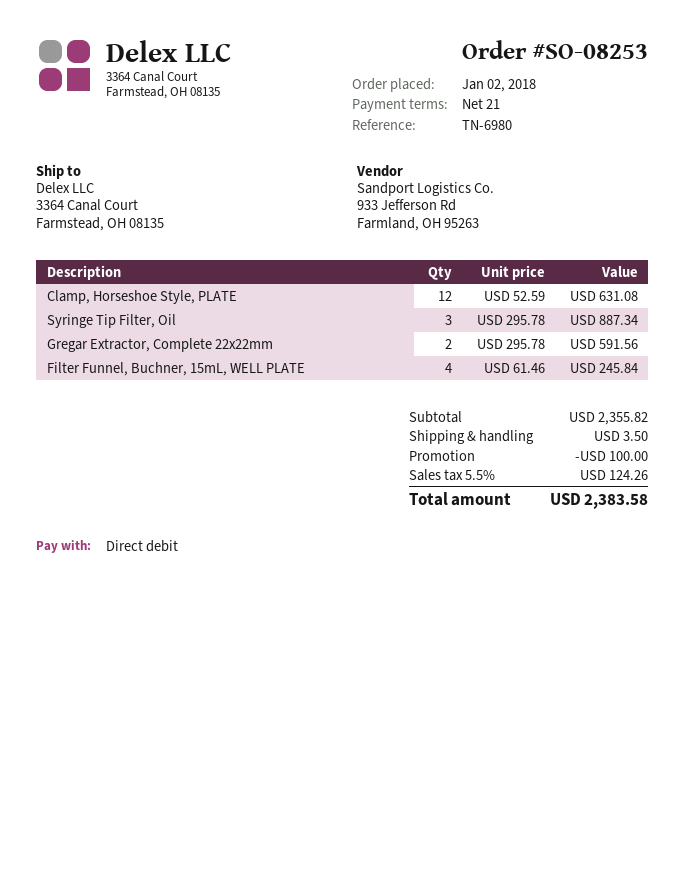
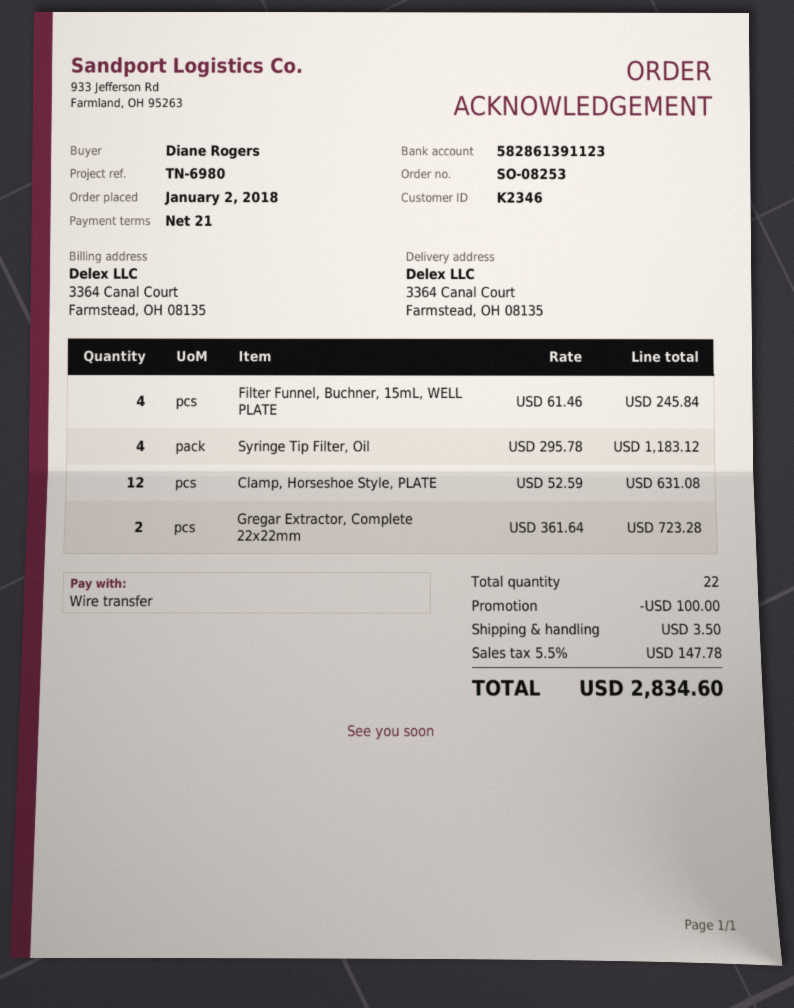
payment method: direct debit -> bank transfer
Syringe Tip Filter, Oil: 3 x 295.78 = 887.34 -> 4 x 295.78 = 1183.12
Gregar Extractor, Complete 22x22mm: 2 x 295.78 = 591.56 -> 2 x 361.64 = 723.28
tax: 5.5% = 124.26 -> 5.5% = 147.78
total: 2383.58 -> 2834.60

